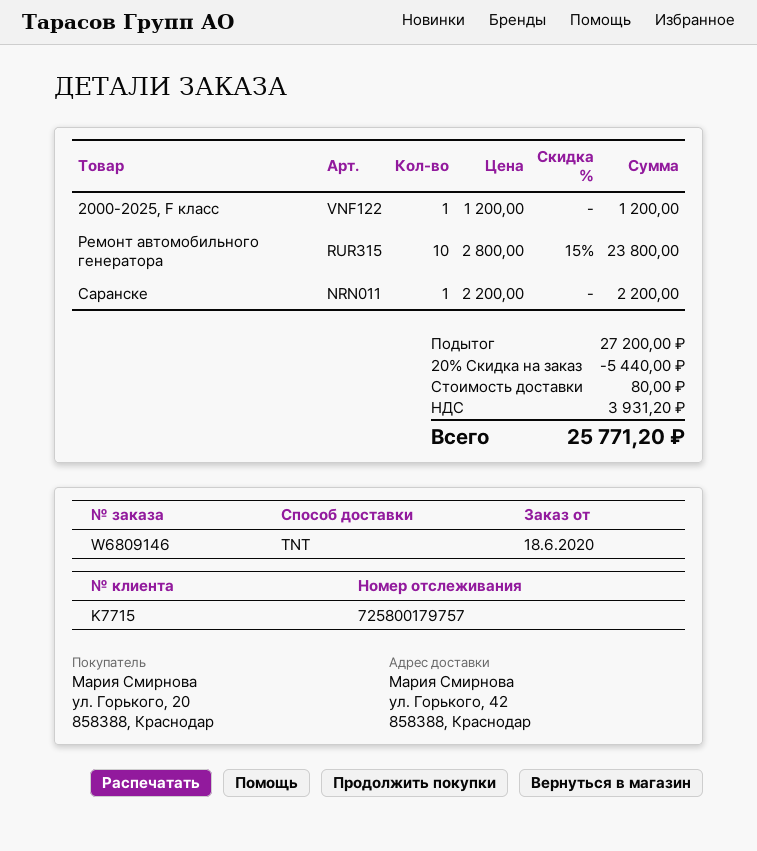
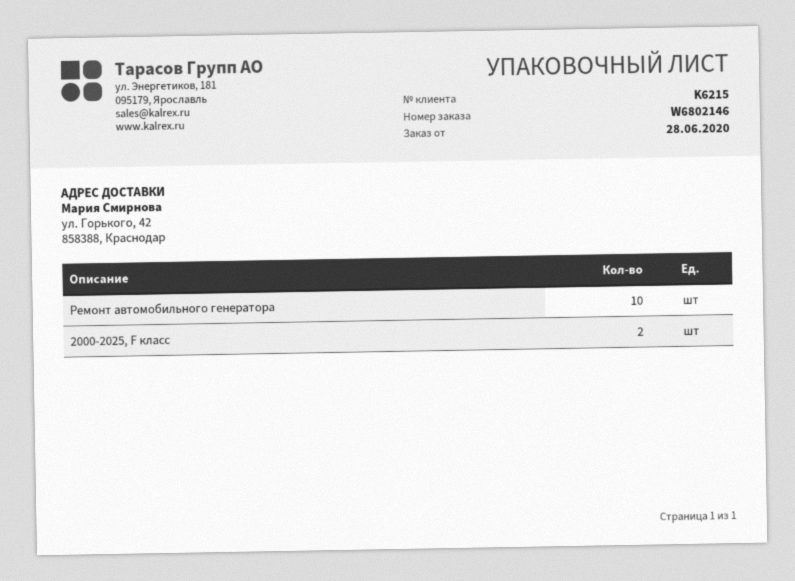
order number: W6809146 -> W6802146
order date: 2020-06-18 -> 2020-06-28
customer number: K7715 -> K6215
2000-2025, F класс: 1 -> 2
Саранске: 1 -> none

